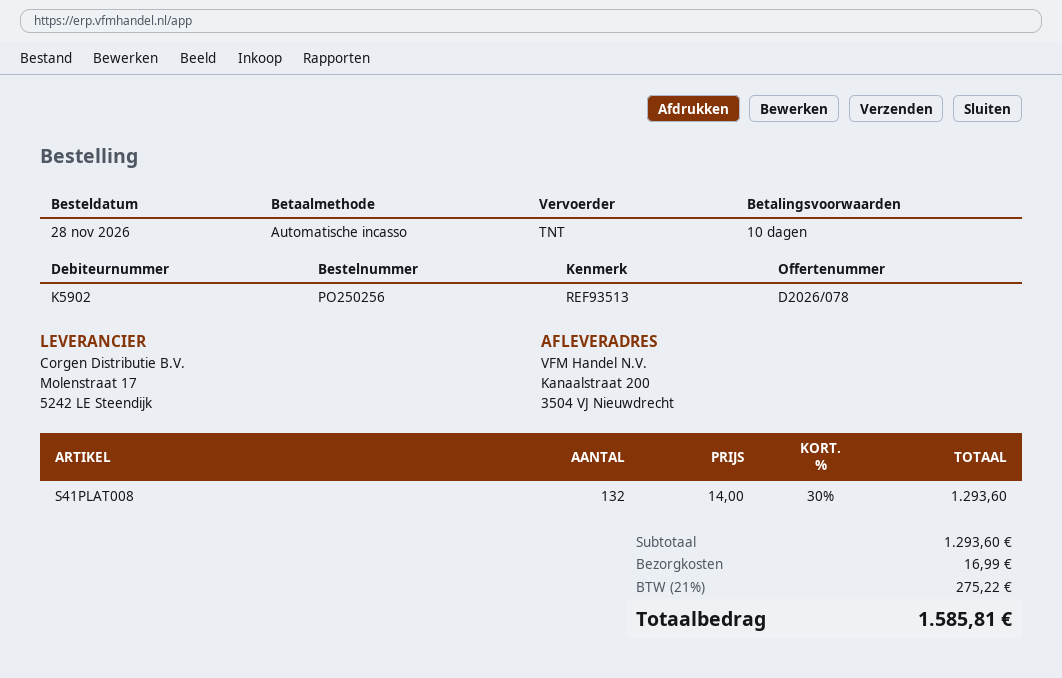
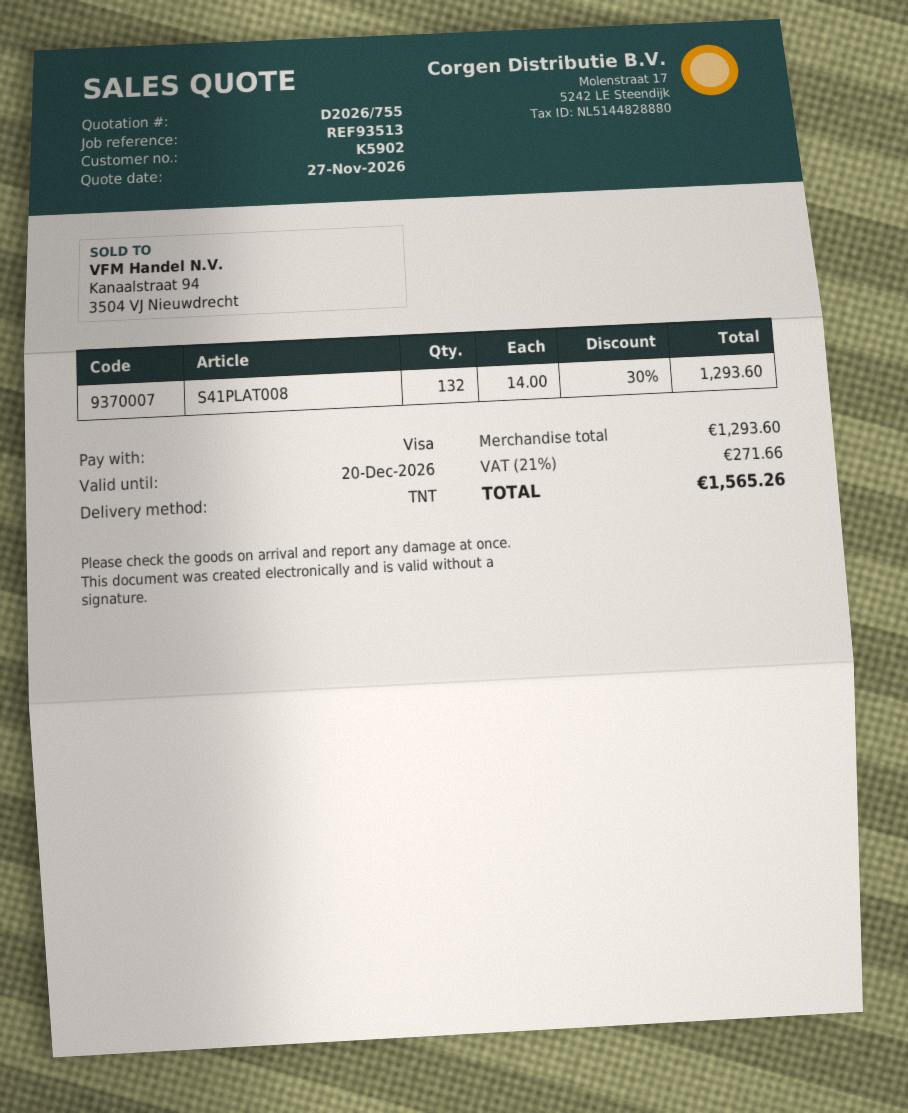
quote number: D2026/078 -> D2026/755
payment method: direct debit -> Visa
shipping: 16.99 -> none
tax: 21% = 275.22 -> 21% = 271.66
total: 1585.81 -> 1565.26

